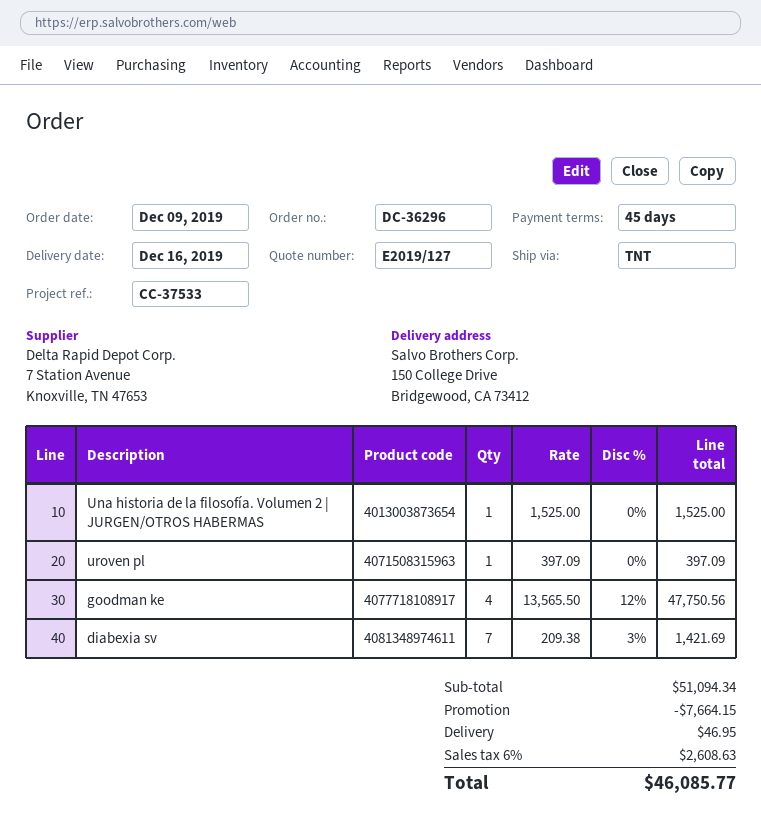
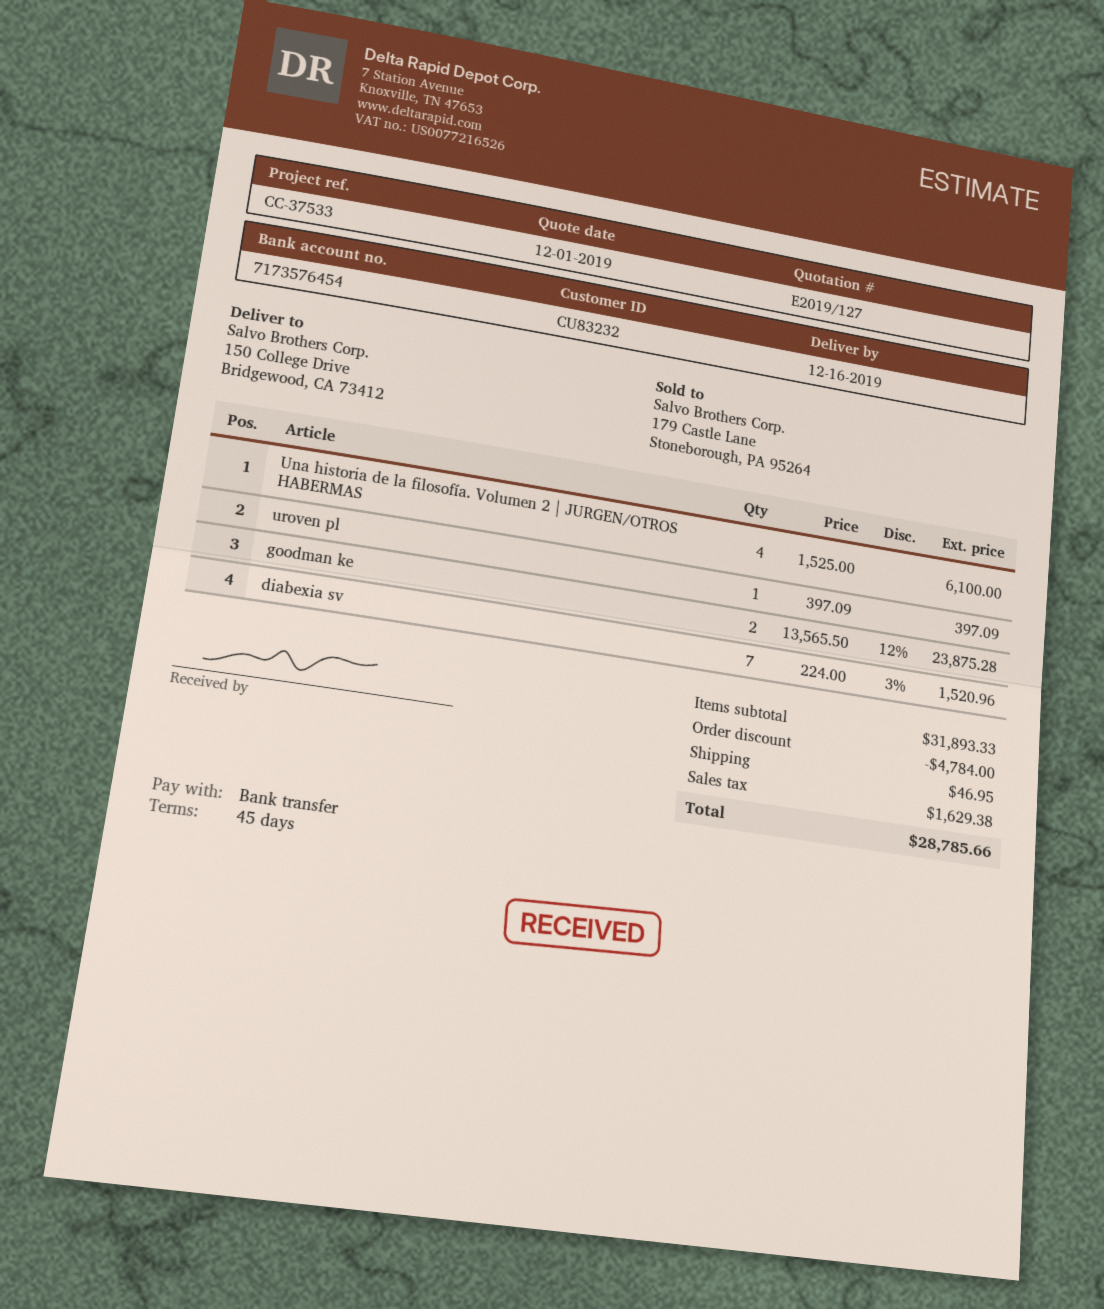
Una historia de la filosofía. Volumen 2 | JURGEN/OTROS HABERMAS: 1 x 1525.00 = 1525.00 -> 4 x 1525.00 = 6100.00
goodman ke: 4 x 13565.50 - 12% = 47750.56 -> 2 x 13565.50 - 12% = 23875.28
diabexia sv: 7 x 209.38 - 3% = 1421.69 -> 7 x 224.00 - 3% = 1520.96
subtotal: 51094.34 -> 31893.33
discount: 7664.15 -> 4784.00
tax: 2608.63 -> 1629.38
total: 46085.77 -> 28785.66

